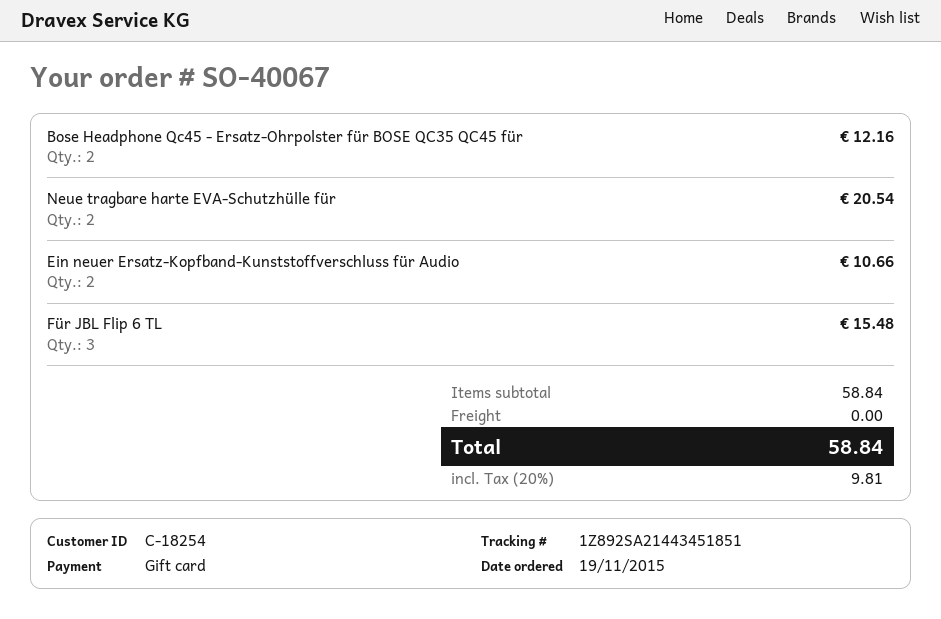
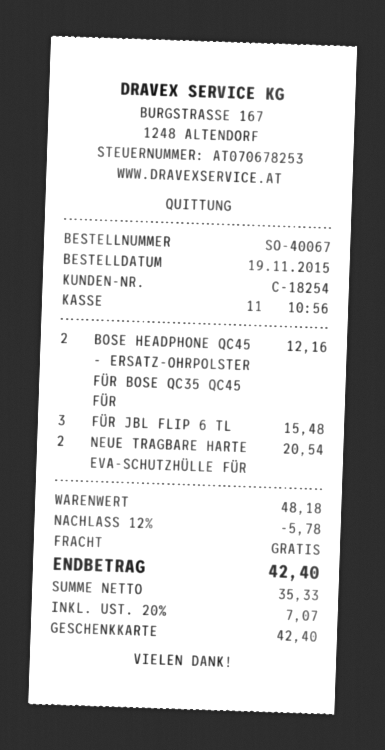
Ein neuer Ersatz-Kopfband-Kunststoffverschluss für Audio: 2 for 10.66 -> none
subtotal: 58.84 -> 48.18
discount: none -> 12% = 5.78
tax: 20% = 9.81 -> 20% = 7.07
total: 58.84 -> 42.40

